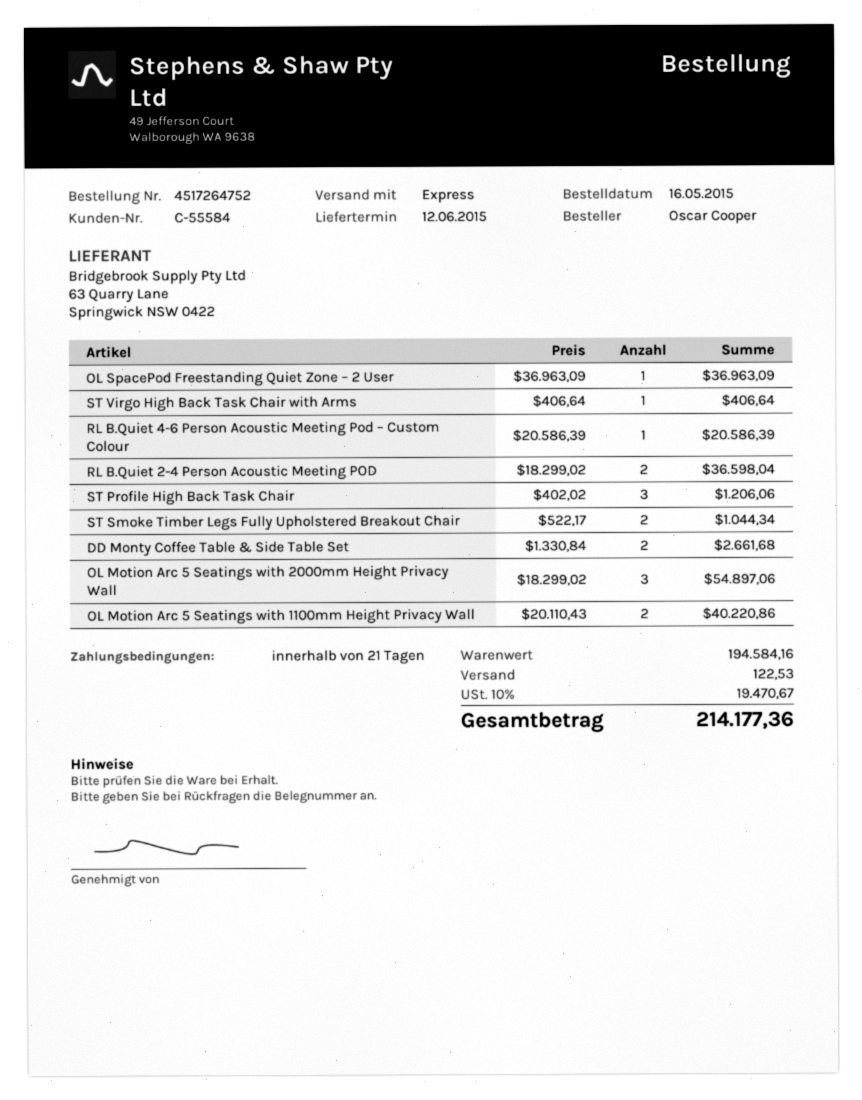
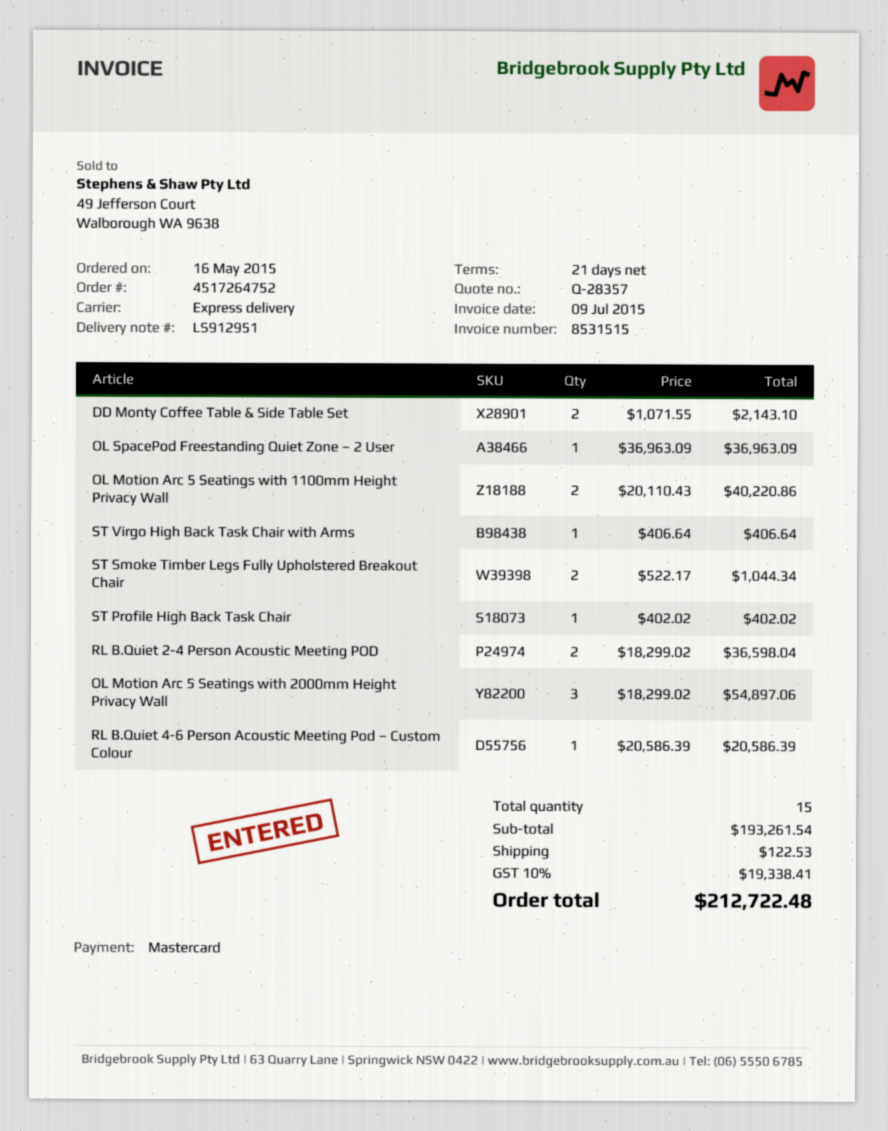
ST Profile High Back Task Chair: 3 x 402.02 = 1206.06 -> 1 x 402.02 = 402.02
DD Monty Coffee Table & Side Table Set: 2 x 1330.84 = 2661.68 -> 2 x 1071.55 = 2143.10
subtotal: 194584.16 -> 193261.54
tax: 10% = 19470.67 -> 10% = 19338.41
total: 214177.36 -> 212722.48

